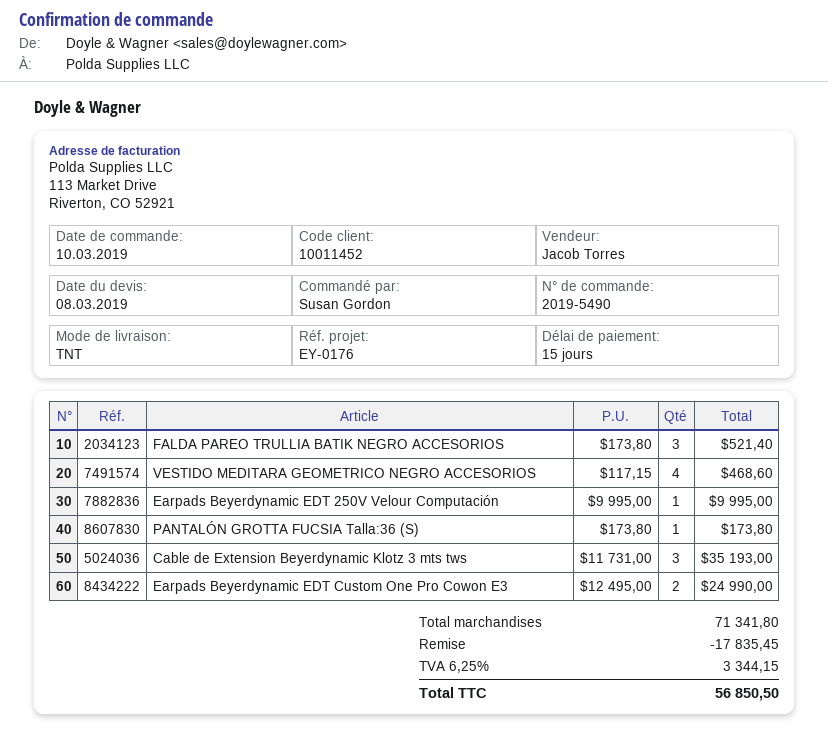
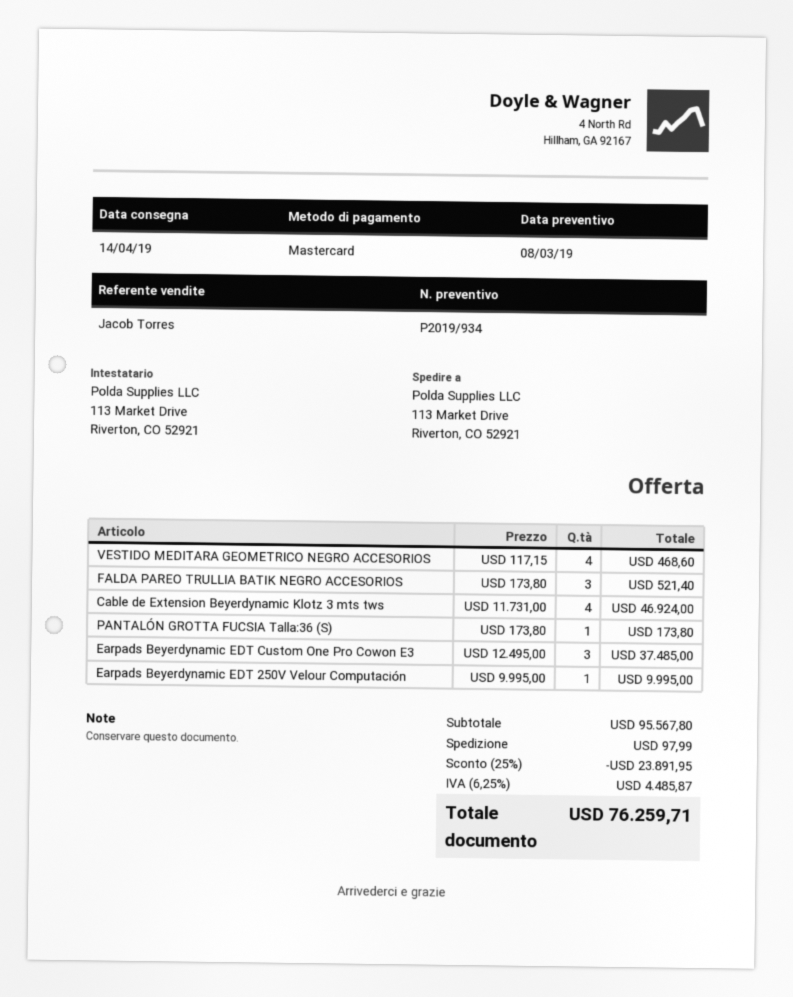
Cable de Extension Beyerdynamic Klotz 3 mts tws: 3 x 11731.00 = 35193.00 -> 4 x 11731.00 = 46924.00
Earpads Beyerdynamic EDT Custom One Pro Cowon E3: 2 x 12495.00 = 24990.00 -> 3 x 12495.00 = 37485.00
subtotal: 71341.80 -> 95567.80
discount: 17835.45 -> 23891.95
shipping: none -> 97.99
tax: 6.25% = 3344.15 -> 6.25% = 4485.87
total: 56850.50 -> 76259.71

